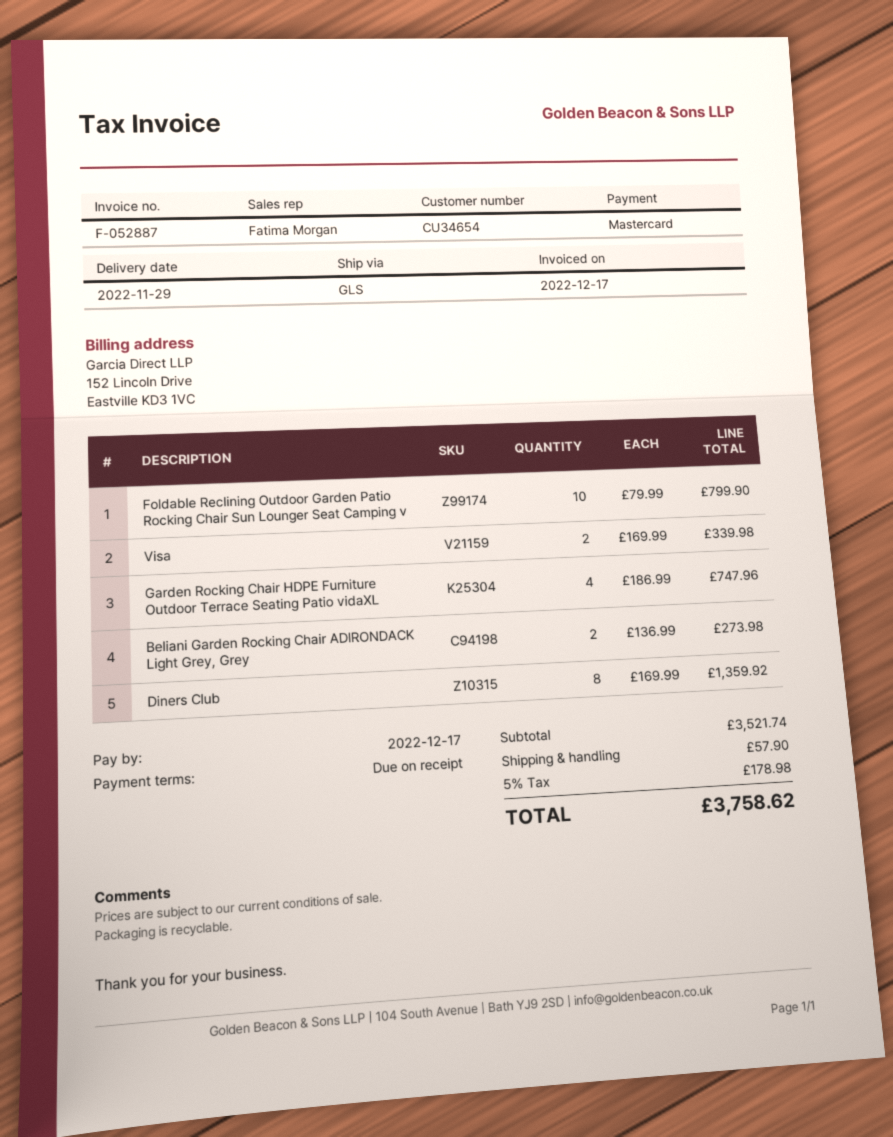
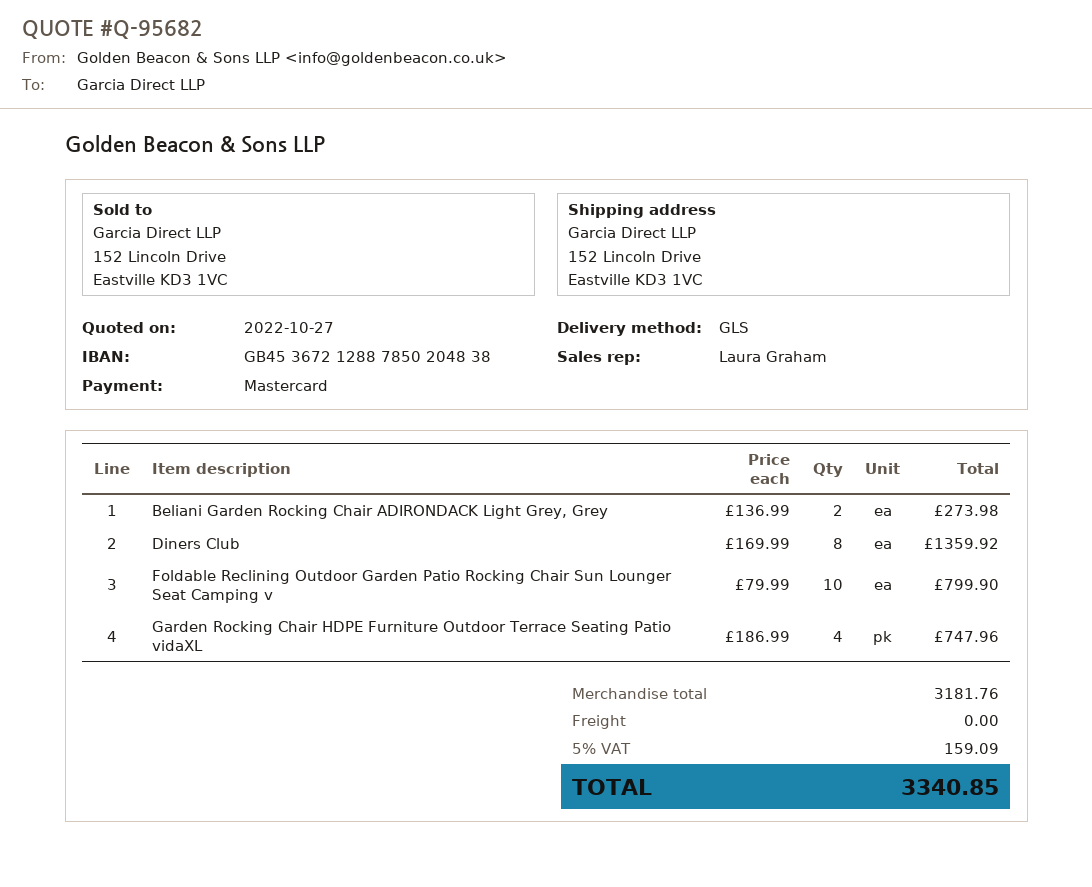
sales rep: Fatima Morgan -> Laura Graham
Visa: 2 x 169.99 = 339.98 -> none
subtotal: 3521.74 -> 3181.76
shipping: 57.90 -> 0.00
tax: 5% = 178.98 -> 5% = 159.09
total: 3758.62 -> 3340.85

